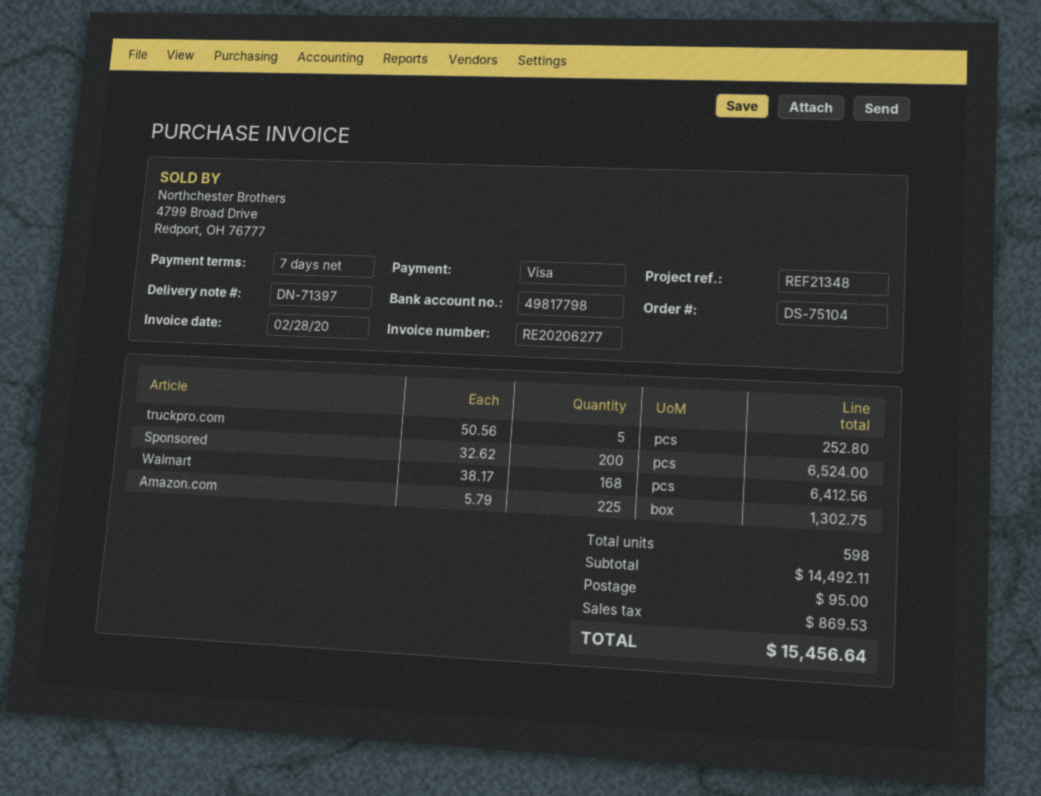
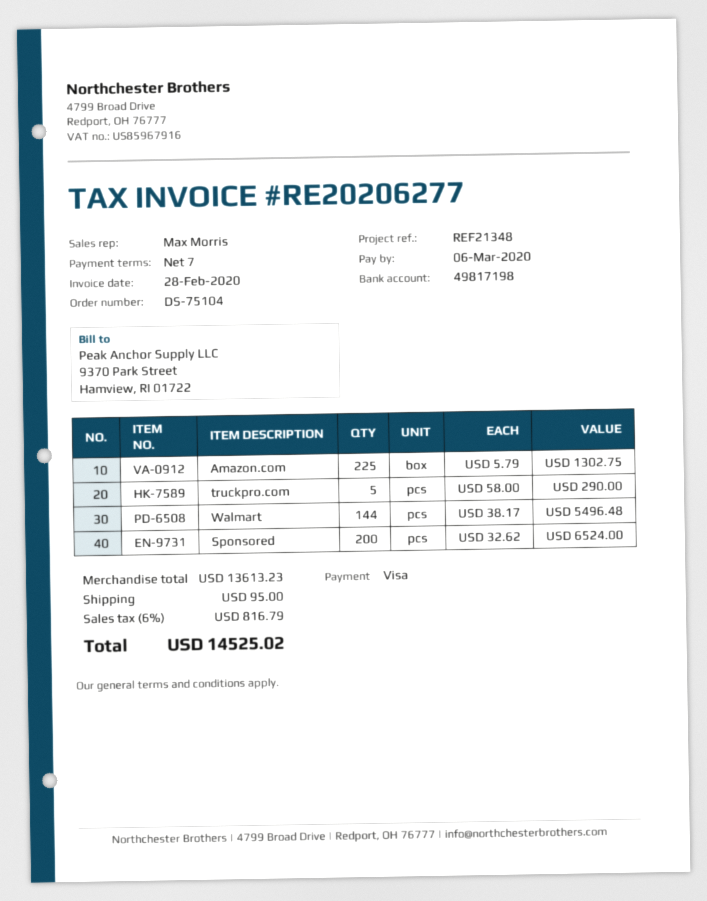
bank account: 49817798 -> 49817198
truckpro.com: 5 x 50.56 = 252.80 -> 5 x 58.00 = 290.00
Walmart: 168 x 38.17 = 6412.56 -> 144 x 38.17 = 5496.48
subtotal: 14492.11 -> 13613.23
tax: 869.53 -> 816.79
total: 15456.64 -> 14525.02

